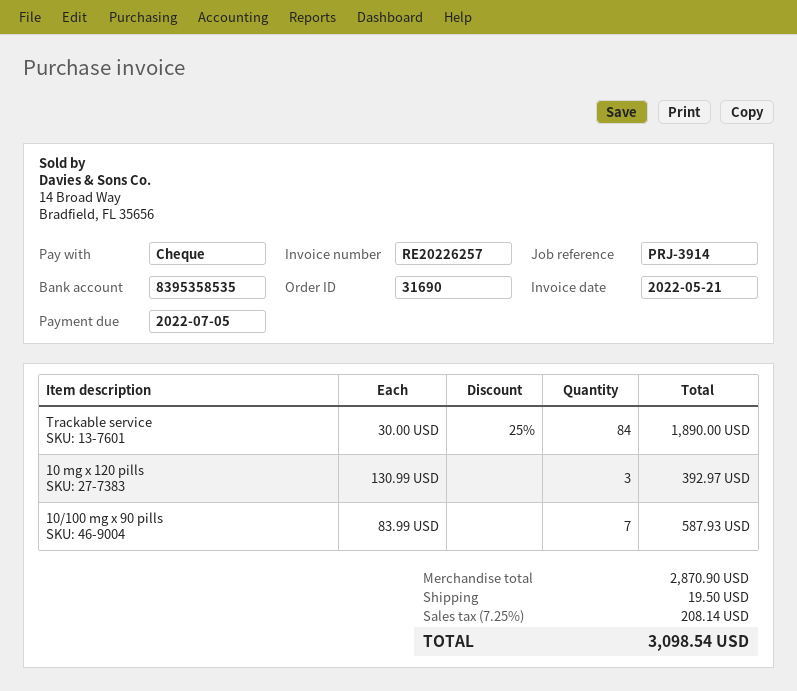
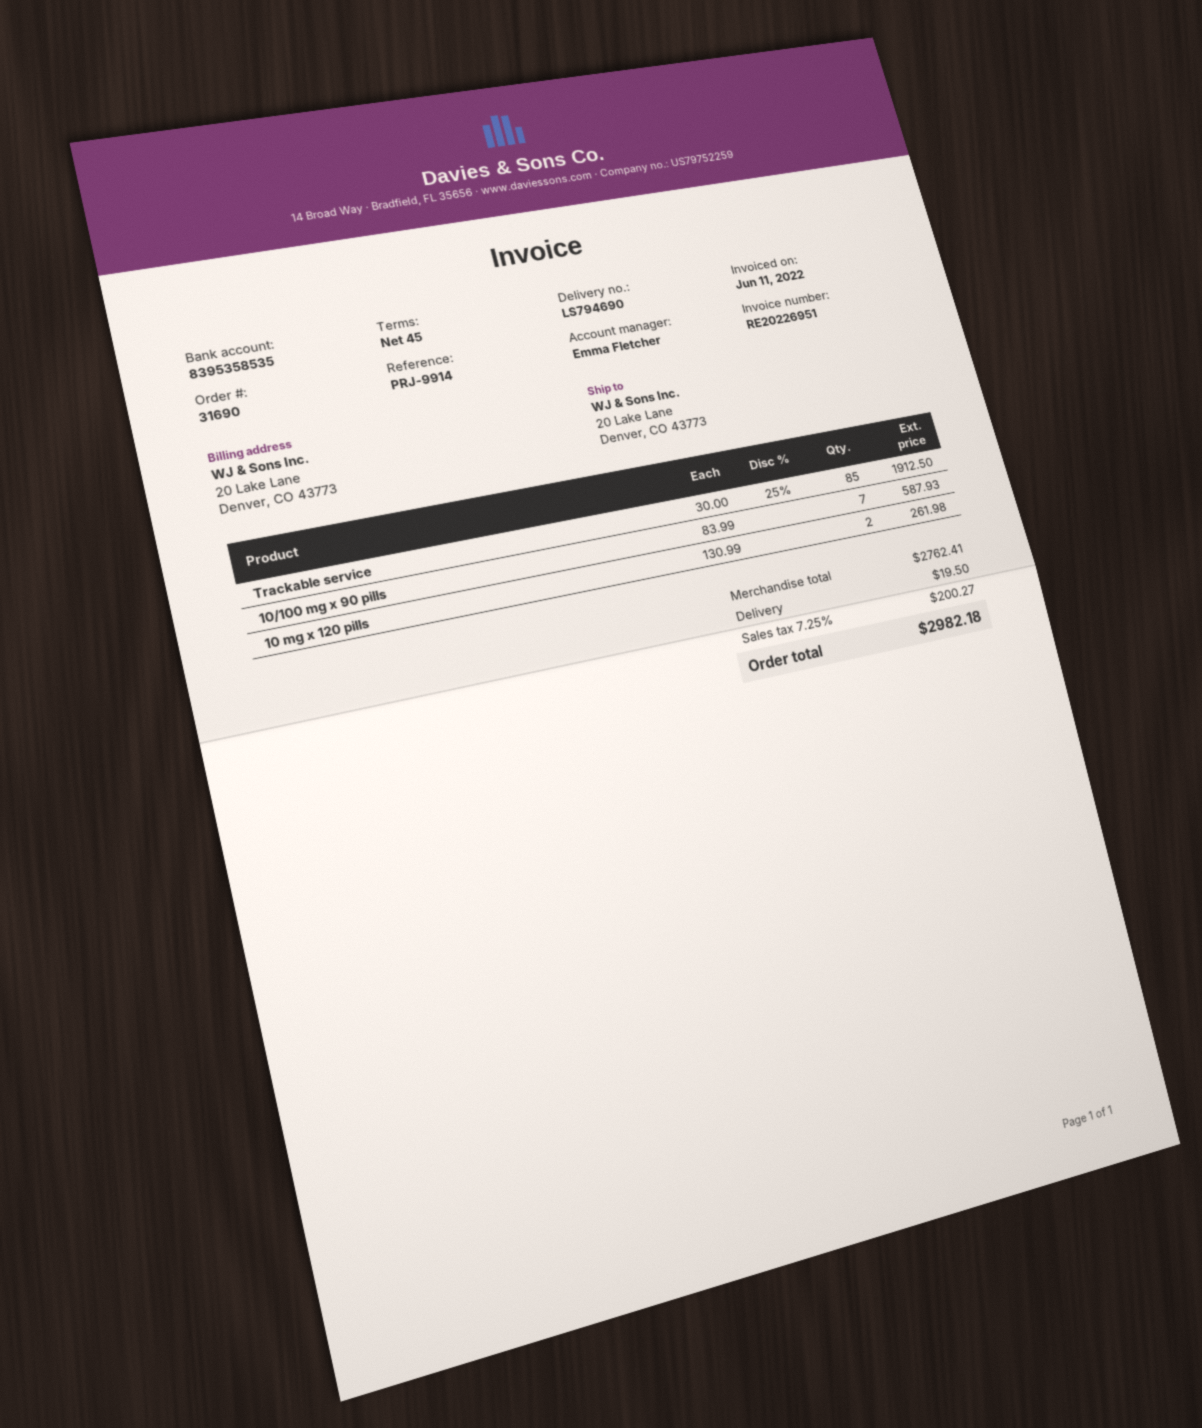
invoice number: RE20226257 -> RE20226951
invoice date: 2022-05-21 -> 2022-06-11
reference: PRJ-3914 -> PRJ-9914
Trackable service: 84 x 30.00 - 25% = 1890.00 -> 85 x 30.00 - 25% = 1912.50
10 mg x 120 pills: 3 x 130.99 = 392.97 -> 2 x 130.99 = 261.98
subtotal: 2870.90 -> 2762.41
tax: 7.25% = 208.14 -> 7.25% = 200.27
total: 3098.54 -> 2982.18

